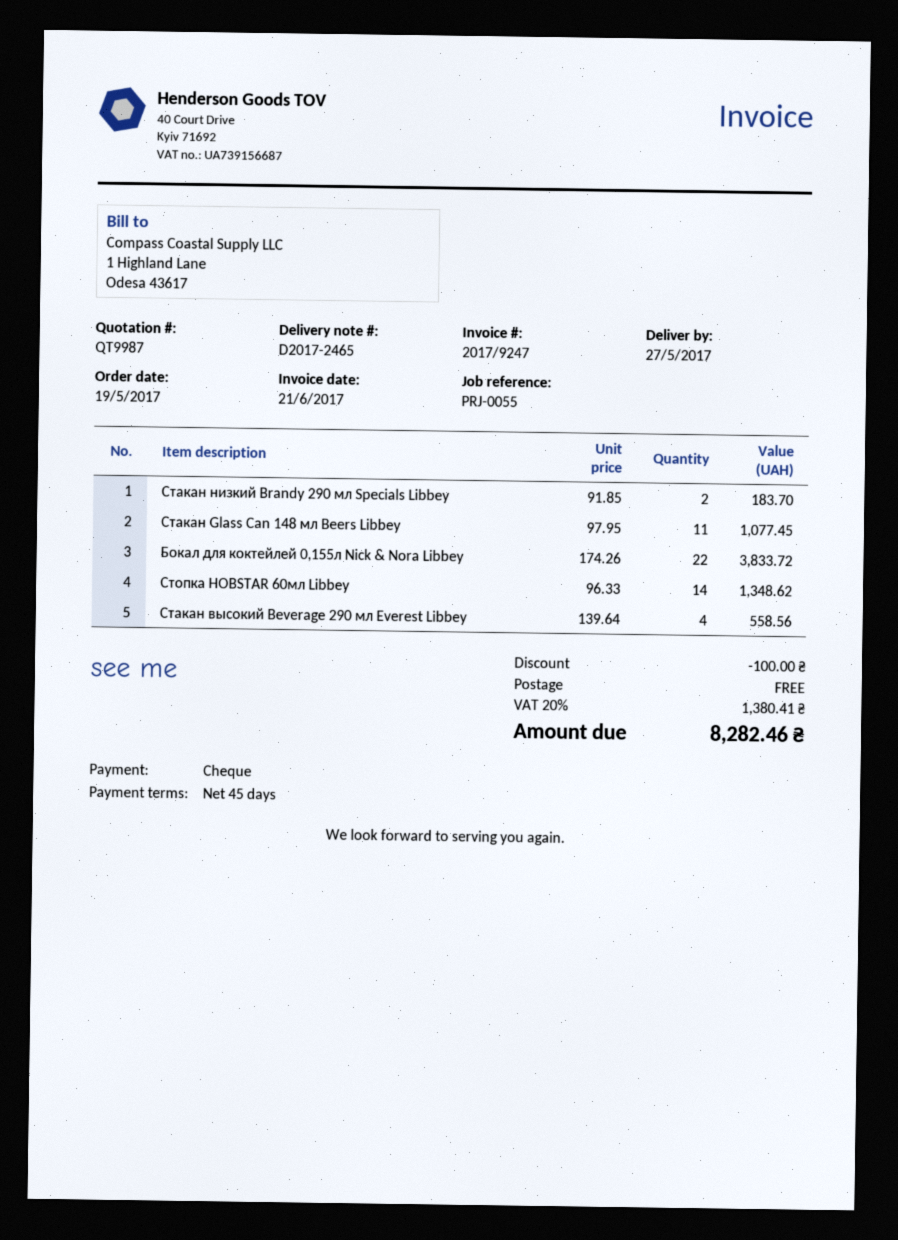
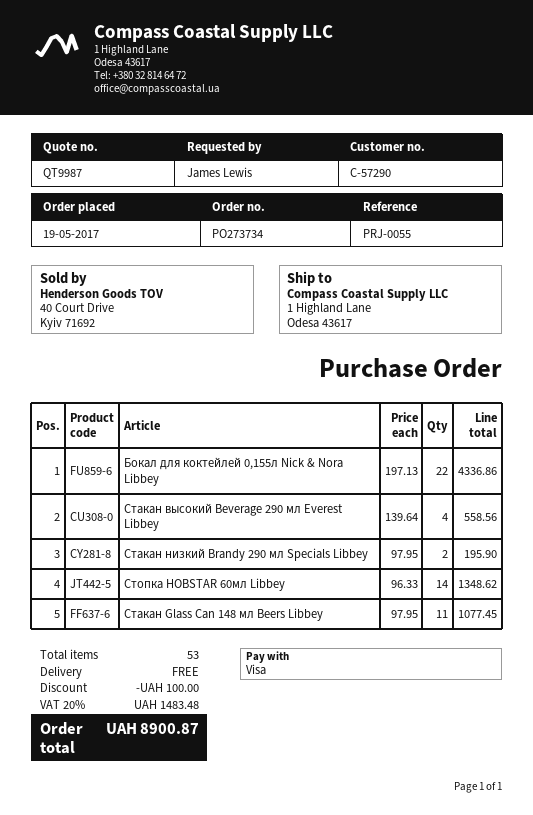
payment method: cheque -> Visa
Стакан низкий Brandy 290 мл Specials Libbey: 2 x 91.85 = 183.70 -> 2 x 97.95 = 195.90
Бокал для коктейлей 0,155л Nick & Nora Libbey: 22 x 174.26 = 3833.72 -> 22 x 197.13 = 4336.86
tax: 20% = 1380.41 -> 20% = 1483.48
total: 8282.46 -> 8900.87

